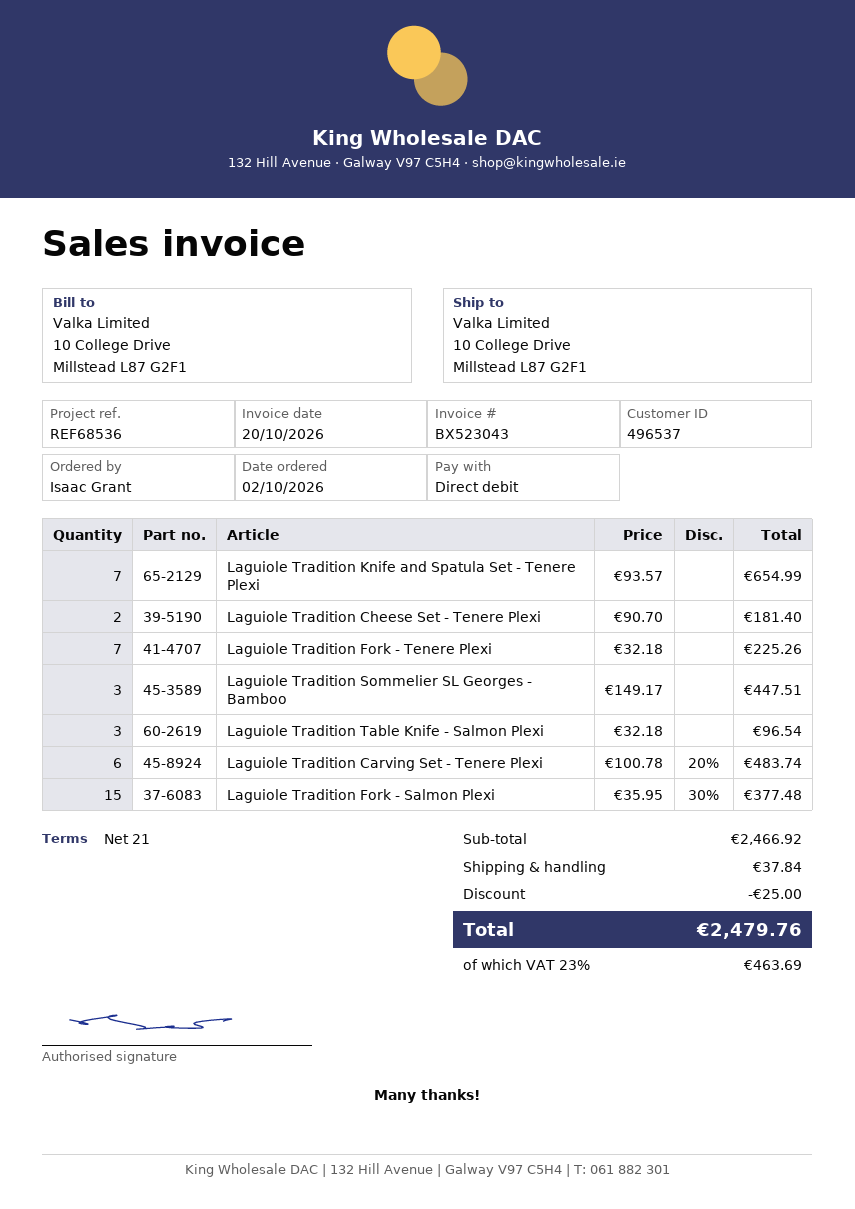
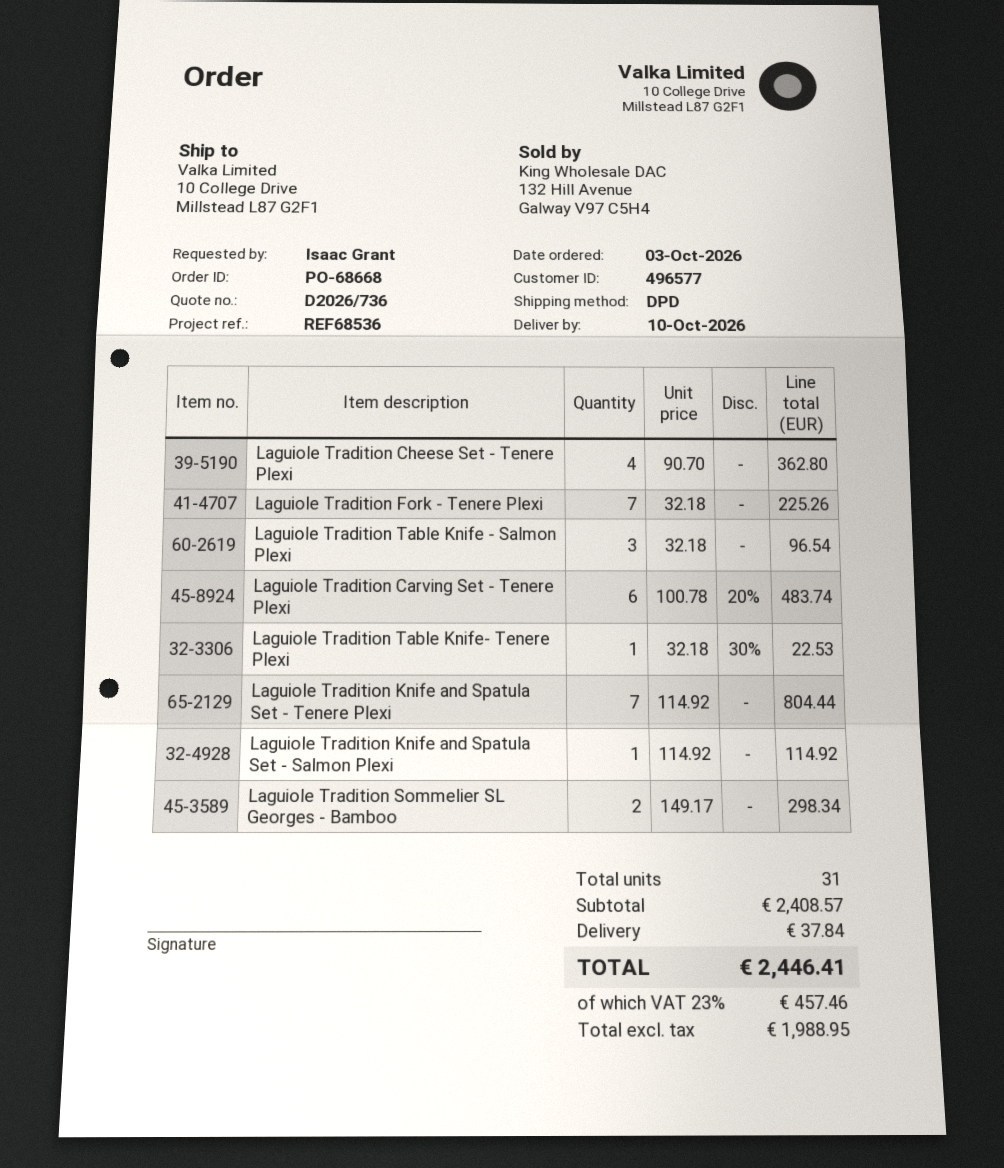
order date: 2026-10-02 -> 2026-10-03
customer number: 496537 -> 496577
Laguiole Tradition Knife and Spatula Set - Tenere Plexi: 7 x 93.57 = 654.99 -> 7 x 114.92 = 804.44
Laguiole Tradition Cheese Set - Tenere Plexi: 2 x 90.70 = 181.40 -> 4 x 90.70 = 362.80
Laguiole Tradition Sommelier SL Georges - Bamboo: 3 x 149.17 = 447.51 -> 2 x 149.17 = 298.34
Laguiole Tradition Fork - Salmon Plexi: 15 x 35.95 - 30% = 377.48 -> none
Laguiole Tradition Table Knife- Tenere Plexi: none -> 1 x 32.18 - 30% = 22.53
Laguiole Tradition Knife and Spatula Set - Salmon Plexi: none -> 1 x 114.92 = 114.92
subtotal: 2466.92 -> 2408.57
discount: 25.00 -> none
tax: 23% = 463.69 -> 23% = 457.46
total: 2479.76 -> 2446.41

